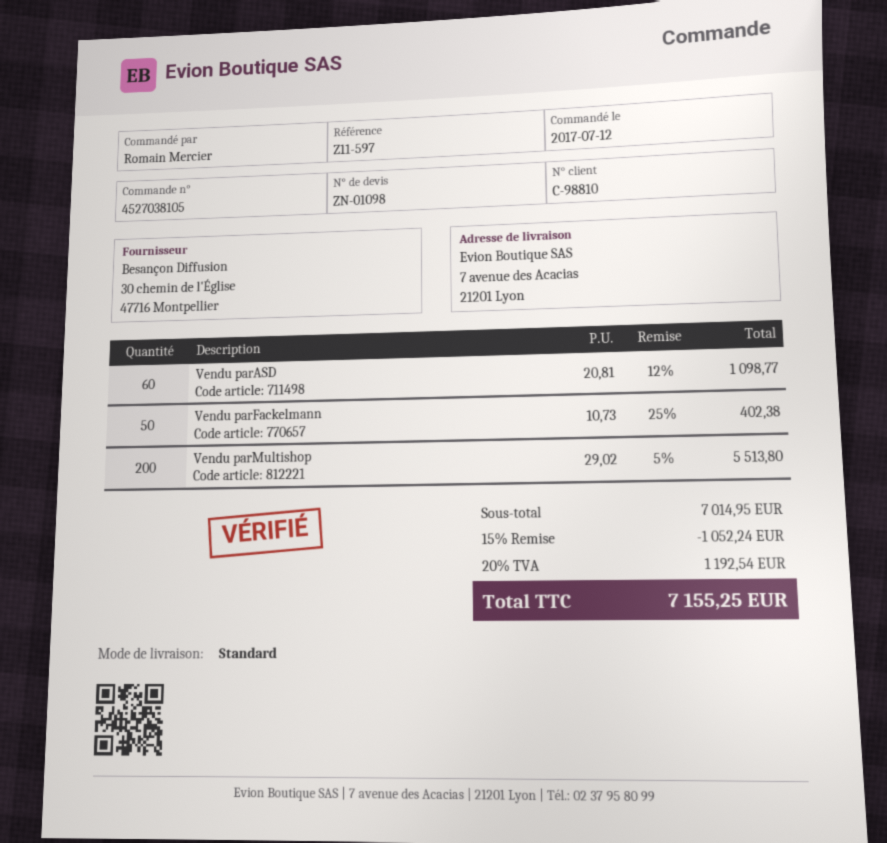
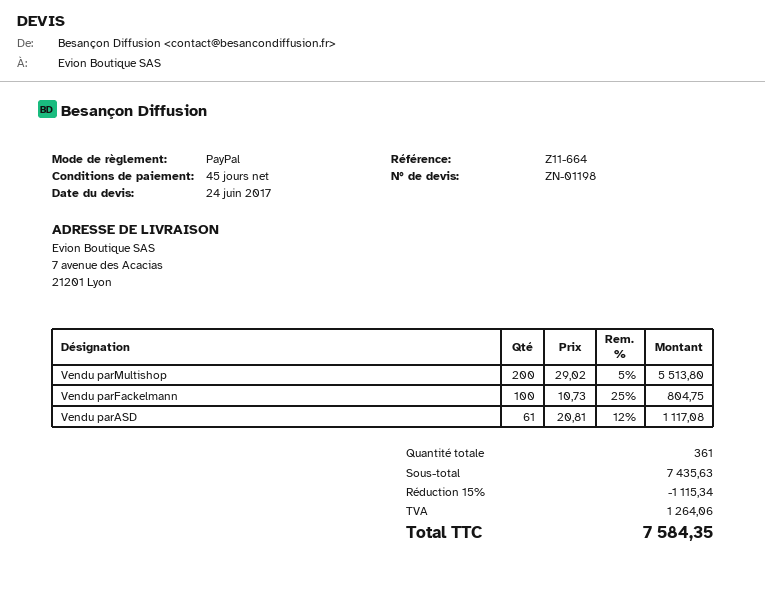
quote number: ZN-01098 -> ZN-01198
reference: Z11-597 -> Z11-664
Vendu parASD: 60 x 20.81 - 12% = 1098.77 -> 61 x 20.81 - 12% = 1117.08
Vendu parFackelmann: 50 x 10.73 - 25% = 402.38 -> 100 x 10.73 - 25% = 804.75
subtotal: 7014.95 -> 7435.63
discount: 15% = 1052.24 -> 15% = 1115.34
tax: 1192.54 -> 1264.06
total: 7155.25 -> 7584.35

